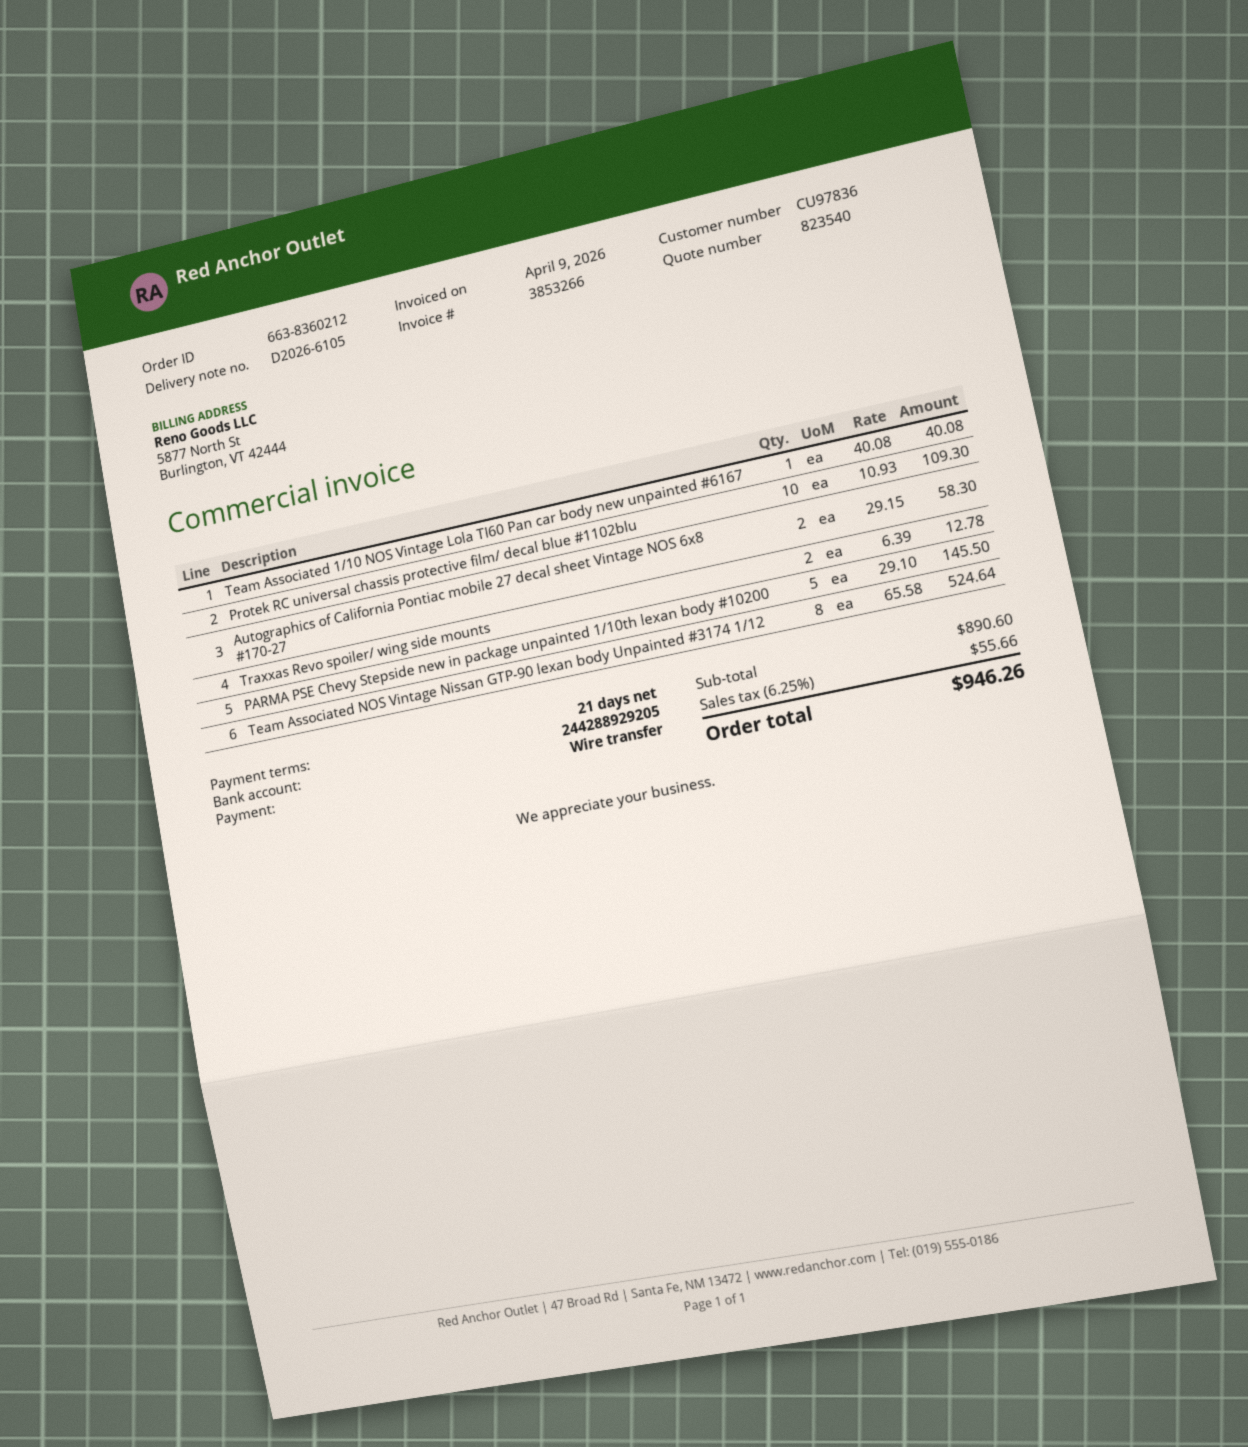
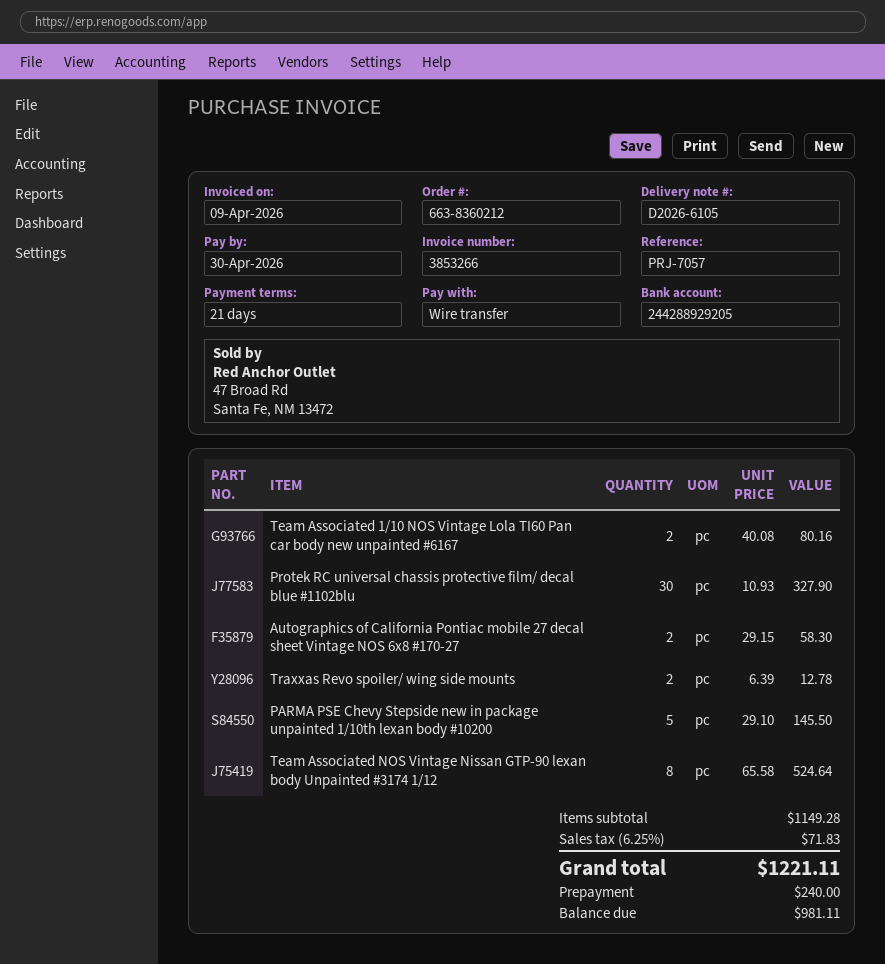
Team Associated 1/10 NOS Vintage Lola TI60 Pan car body new unpainted #6167: 1 x 40.08 = 40.08 -> 2 x 40.08 = 80.16
Protek RC universal chassis protective film/ decal blue #1102blu: 10 x 10.93 = 109.30 -> 30 x 10.93 = 327.90
subtotal: 890.60 -> 1149.28
tax: 6.25% = 55.66 -> 6.25% = 71.83
total: 946.26 -> 1221.11

